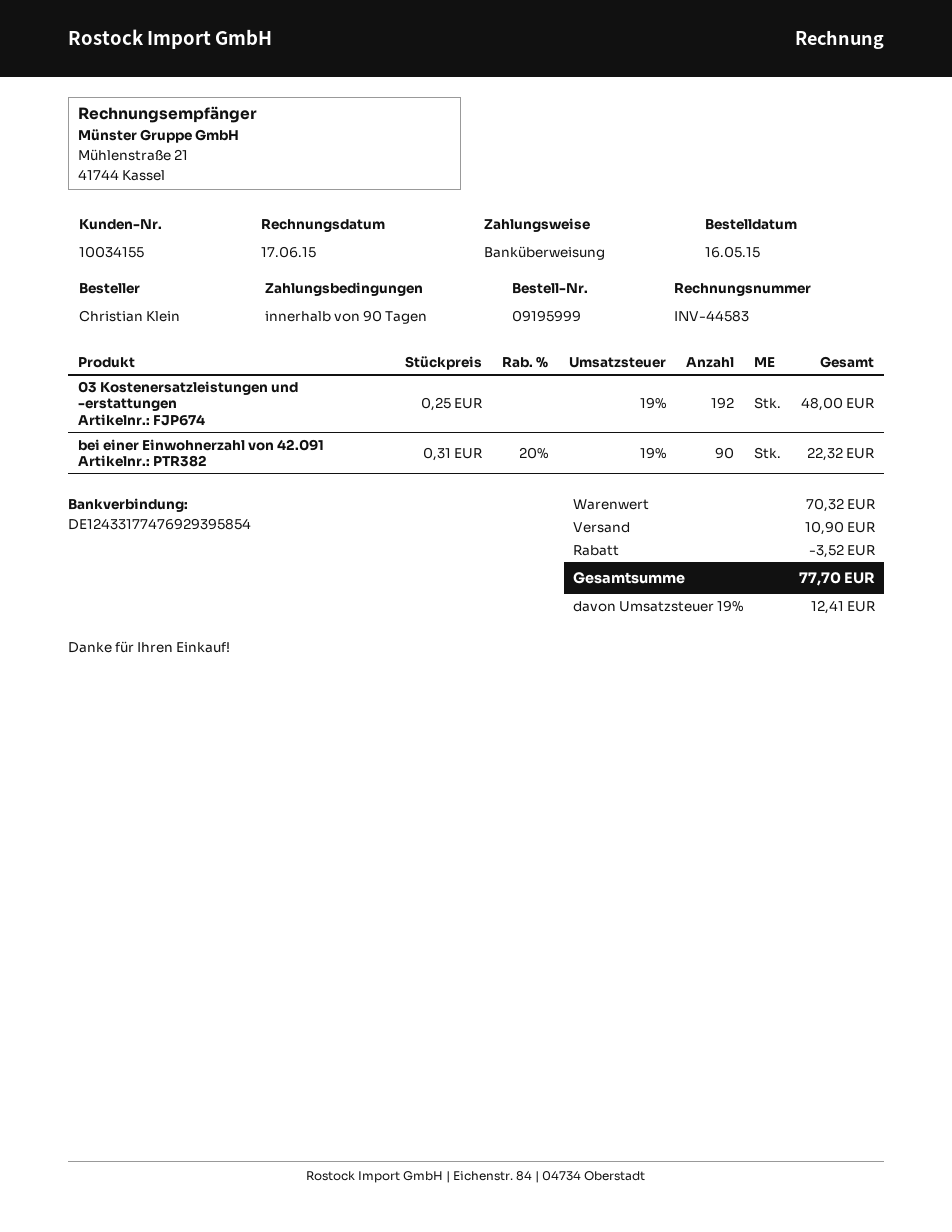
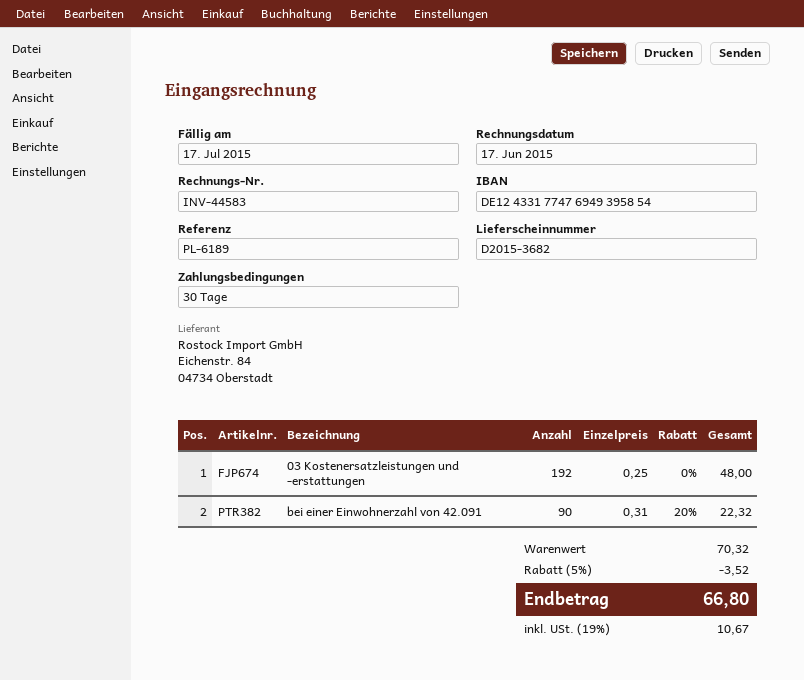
payment terms: 90 days -> 30 days
bank account: DE12433177476929395854 -> DE12433177476949395854
shipping: 10.90 -> none
tax: 19% = 12.41 -> 19% = 10.67
total: 77.70 -> 66.80

